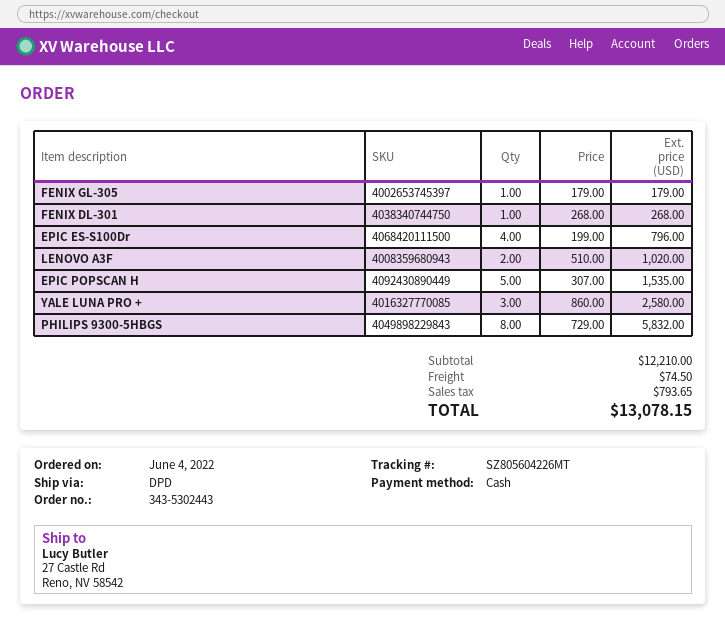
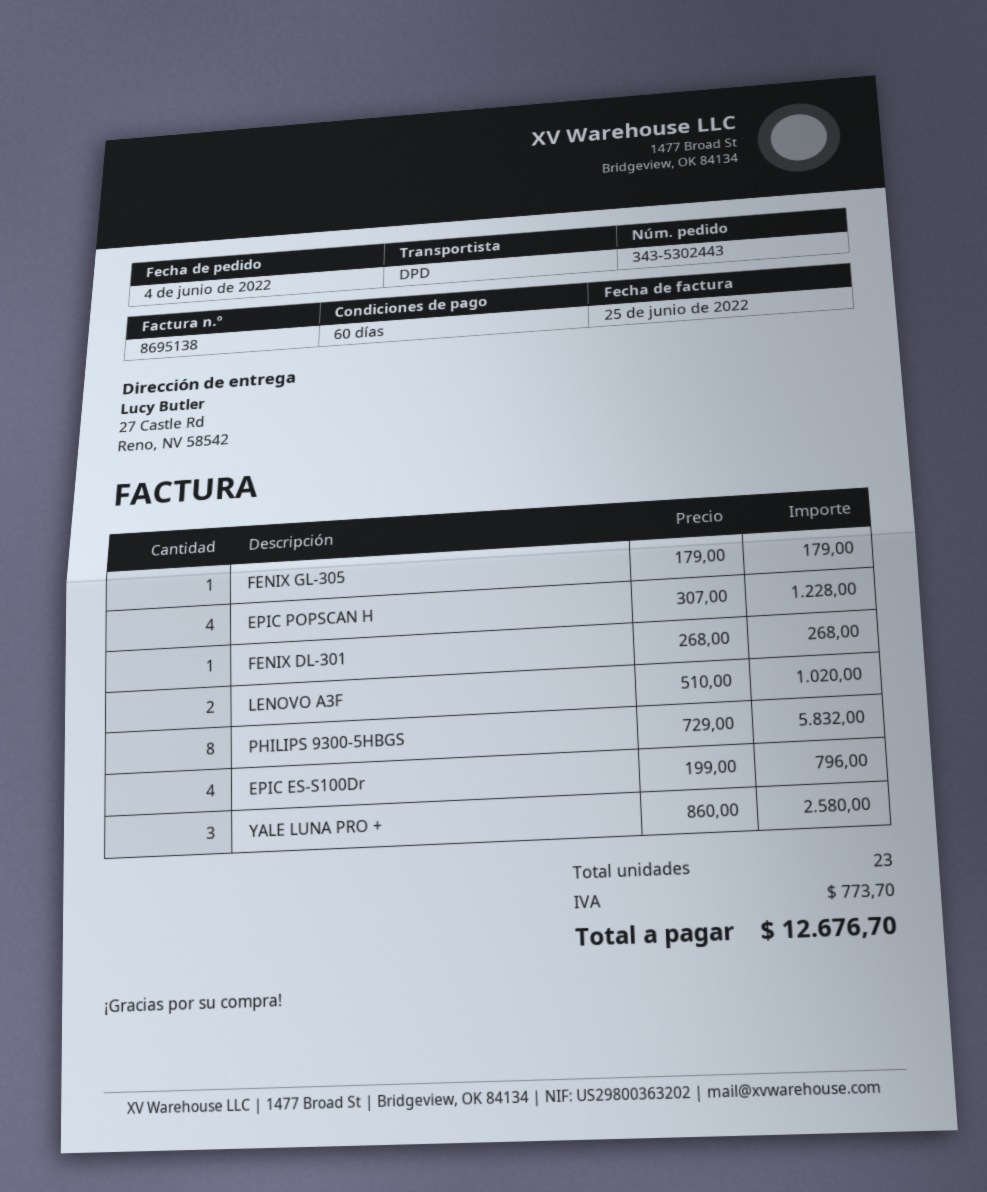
EPIC POPSCAN H: 5 x 307.00 = 1535.00 -> 4 x 307.00 = 1228.00
shipping: 74.50 -> none
tax: 793.65 -> 773.70
total: 13078.15 -> 12676.70

